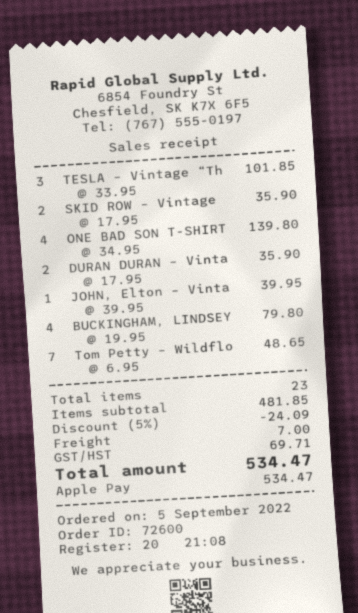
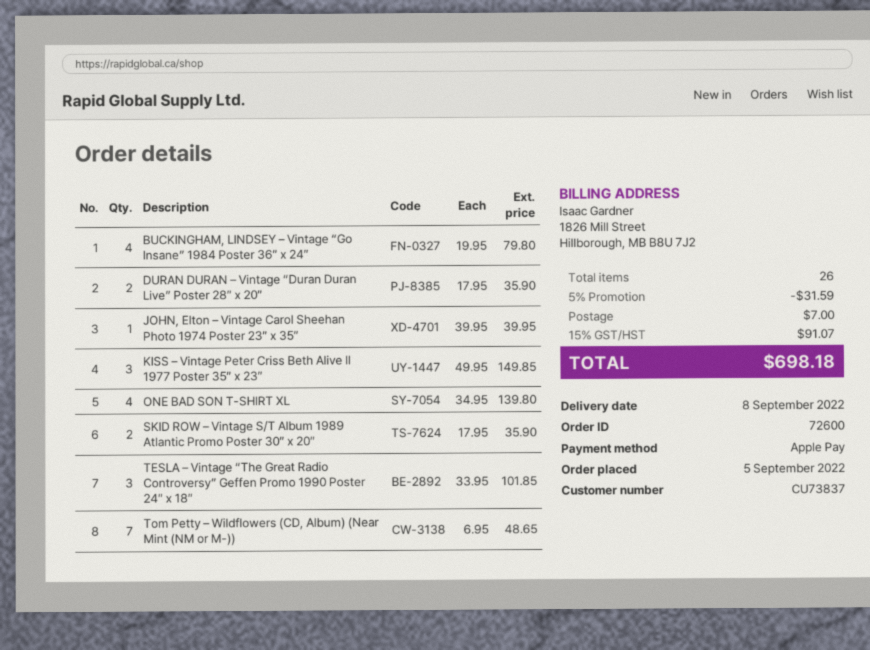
KISS – Vintage Peter Criss Beth Alive II 1977 Poster 35″ x 23″: none -> 3 x 49.95 = 149.85
total quantity: 23 -> 26
discount: 5% = 24.09 -> 5% = 31.59
tax: 69.71 -> 91.07
total: 534.47 -> 698.18

